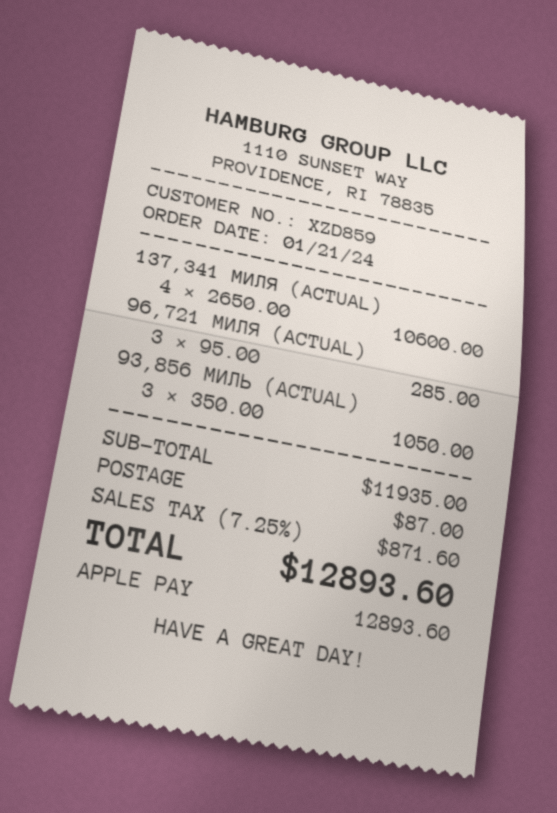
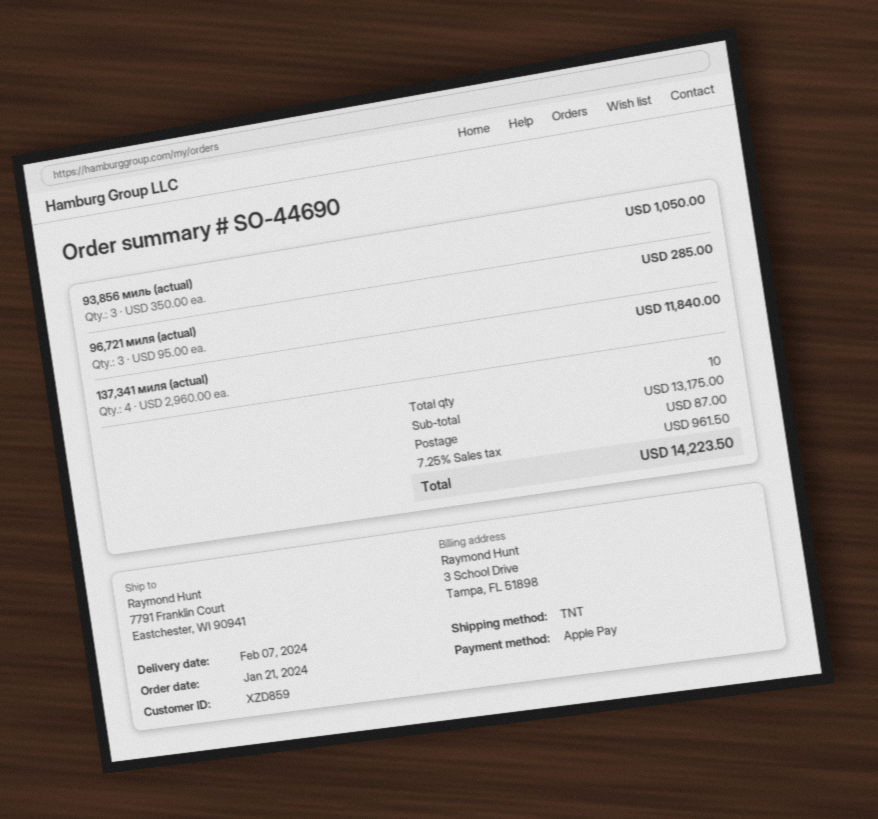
137,341 МИЛЯ (ACTUAL): 4 x 2650.00 = 10600.00 -> 4 x 2960.00 = 11840.00
subtotal: 11935.00 -> 13175.00
tax: 7.25% = 871.60 -> 7.25% = 961.50
total: 12893.60 -> 14223.50

